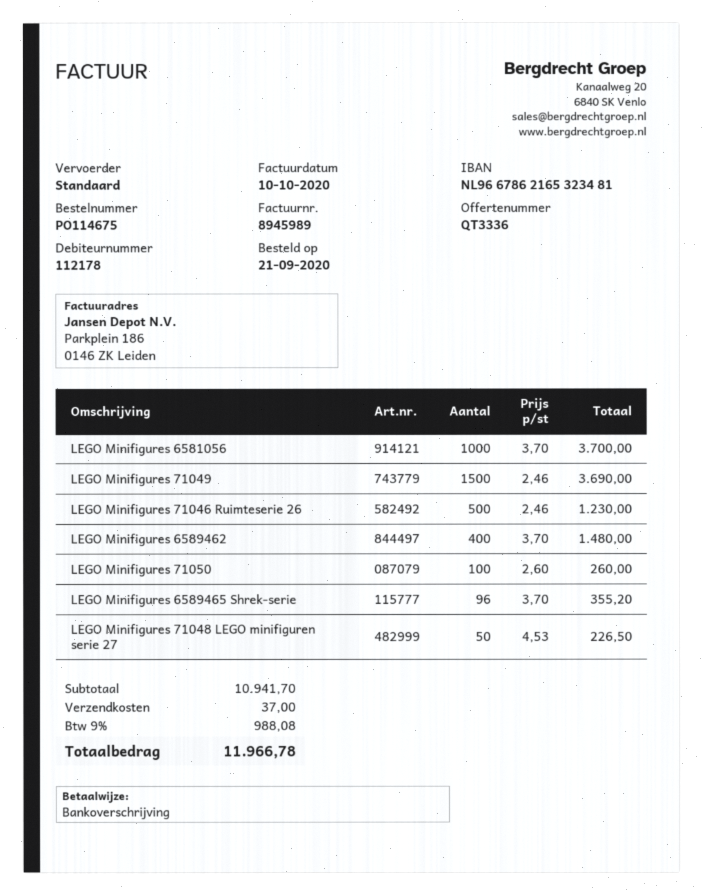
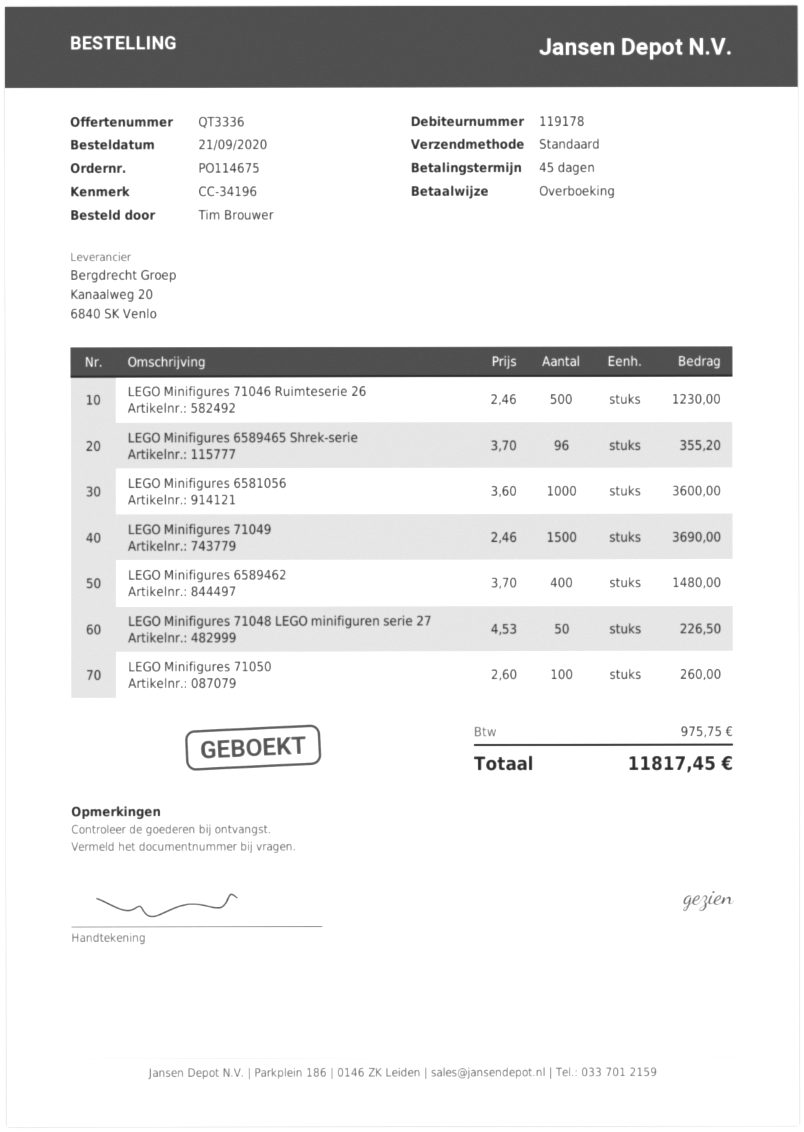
customer number: 112178 -> 119178
LEGO Minifigures 6581056: 1000 x 3.70 = 3700.00 -> 1000 x 3.60 = 3600.00
shipping: 37.00 -> none
tax: 988.08 -> 975.75
total: 11966.78 -> 11817.45

